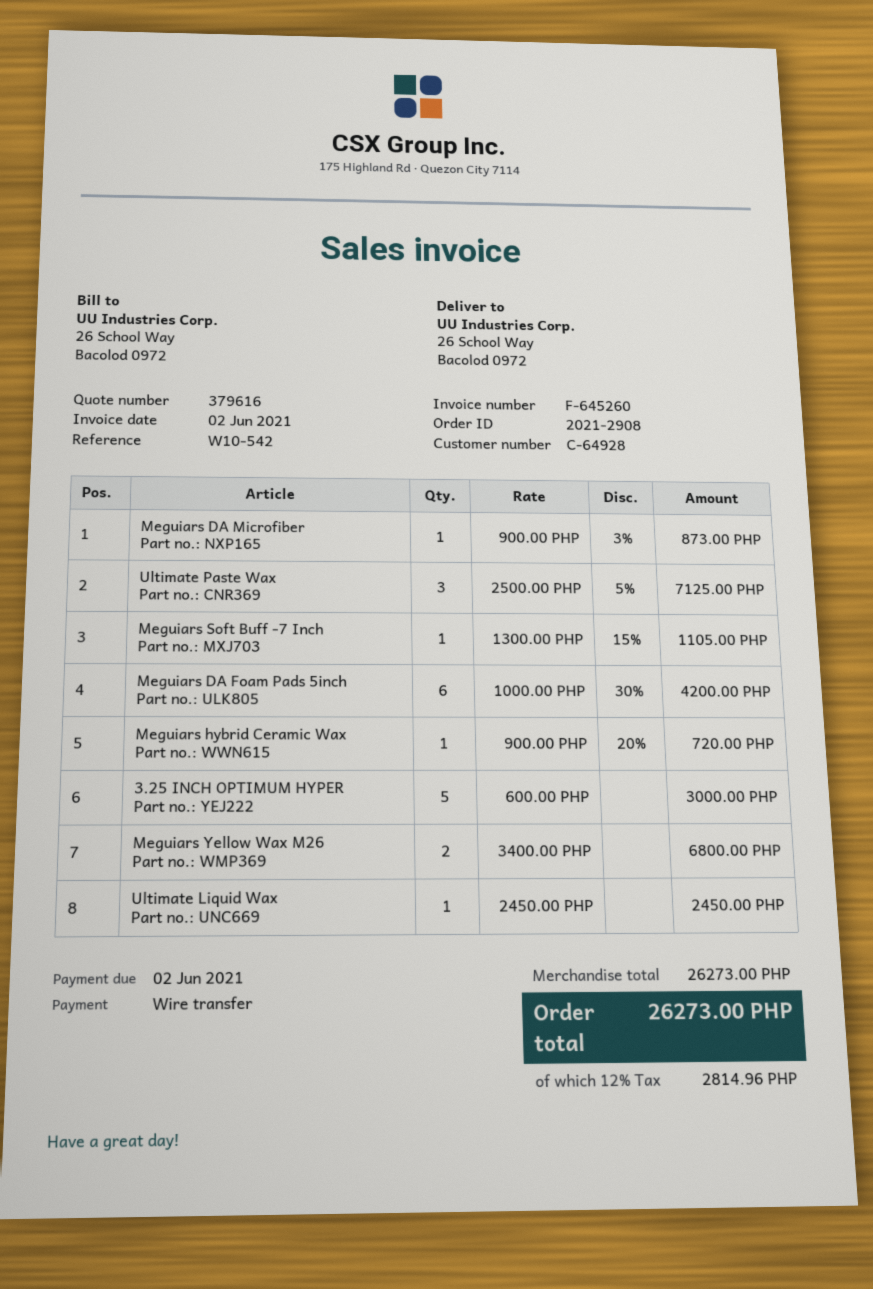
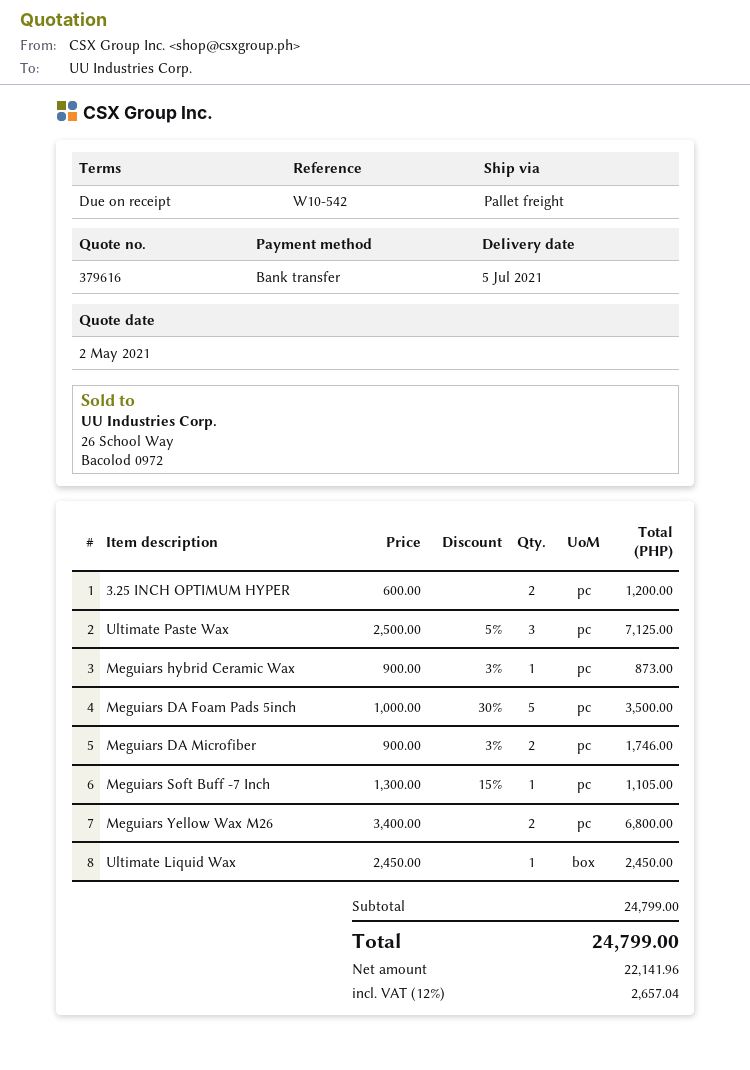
Meguiars DA Microfiber: 1 x 900.00 - 3% = 873.00 -> 2 x 900.00 - 3% = 1746.00
Meguiars DA Foam Pads 5inch: 6 x 1000.00 - 30% = 4200.00 -> 5 x 1000.00 - 30% = 3500.00
Meguiars hybrid Ceramic Wax: 1 x 900.00 - 20% = 720.00 -> 1 x 900.00 - 3% = 873.00
3.25 INCH OPTIMUM HYPER: 5 x 600.00 = 3000.00 -> 2 x 600.00 = 1200.00
subtotal: 26273.00 -> 24799.00
tax: 12% = 2814.96 -> 12% = 2657.04
total: 26273.00 -> 24799.00

